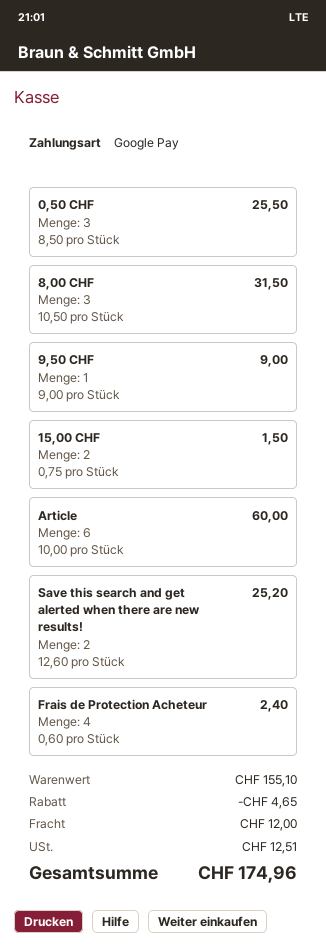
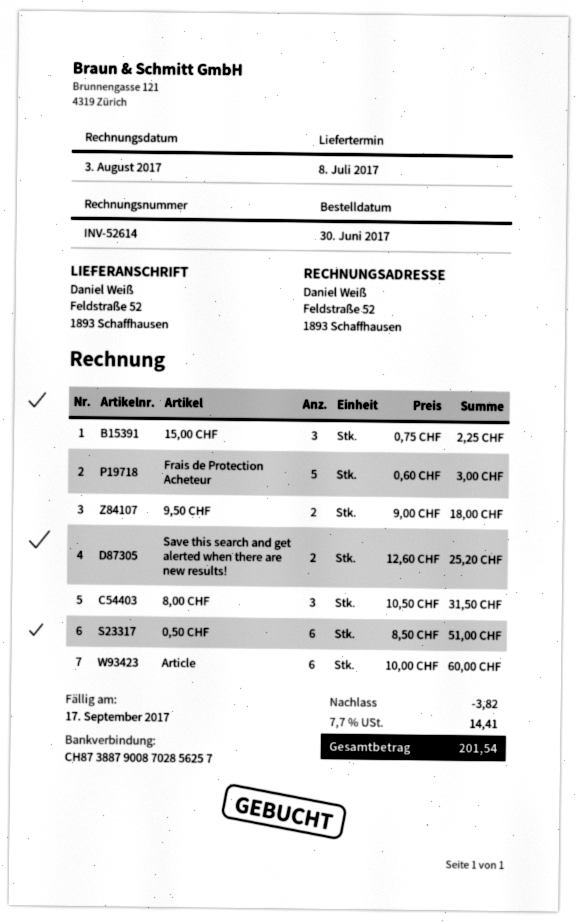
0,50 CHF: 3 x 8.50 = 25.50 -> 6 x 8.50 = 51.00
9,50 CHF: 1 x 9.00 = 9.00 -> 2 x 9.00 = 18.00
15,00 CHF: 2 x 0.75 = 1.50 -> 3 x 0.75 = 2.25
Frais de Protection Acheteur: 4 x 0.60 = 2.40 -> 5 x 0.60 = 3.00
discount: 4.65 -> 3.82
shipping: 12.00 -> none
tax: 12.51 -> 14.41
total: 174.96 -> 201.54

